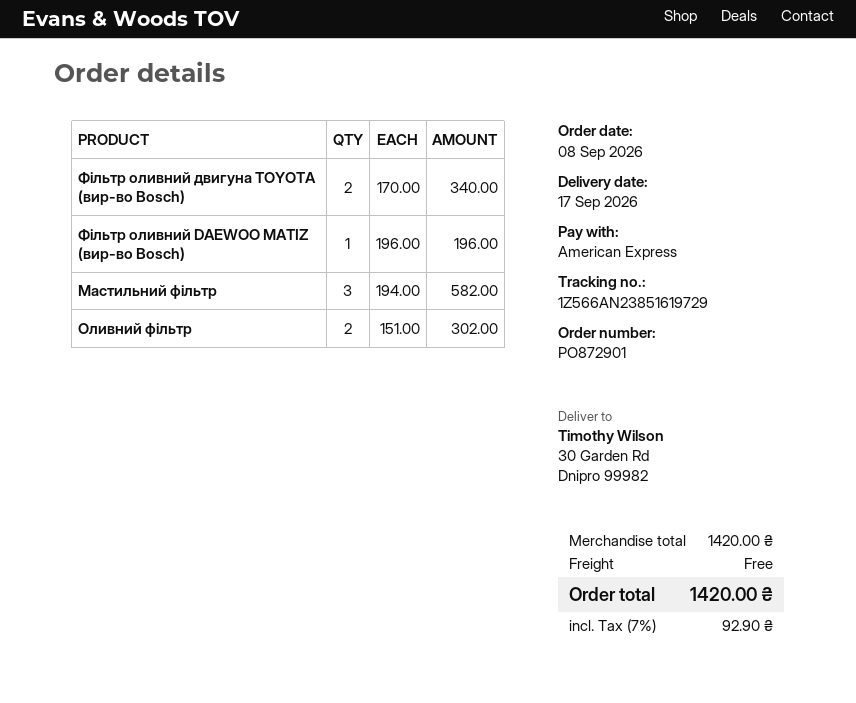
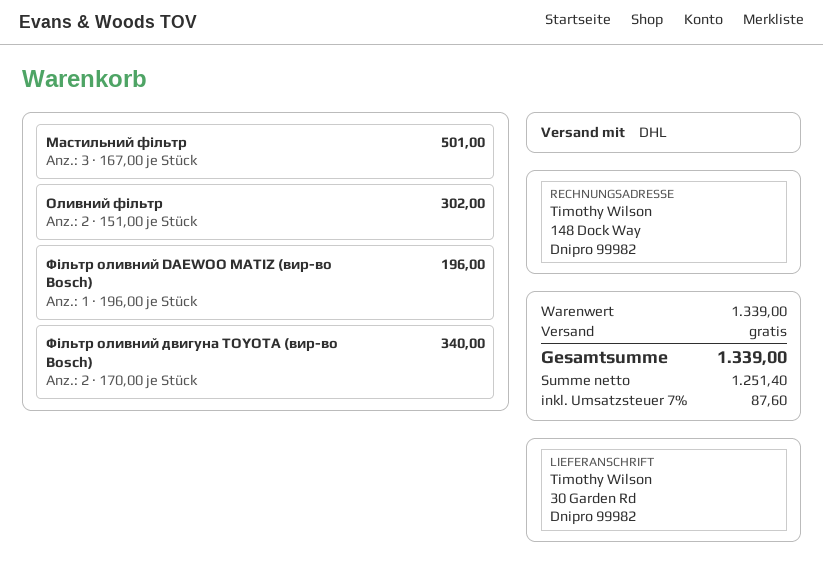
Мастильний фільтр: 3 x 194.00 = 582.00 -> 3 x 167.00 = 501.00
subtotal: 1420.00 -> 1339.00
tax: 7% = 92.90 -> 7% = 87.60
total: 1420.00 -> 1339.00

